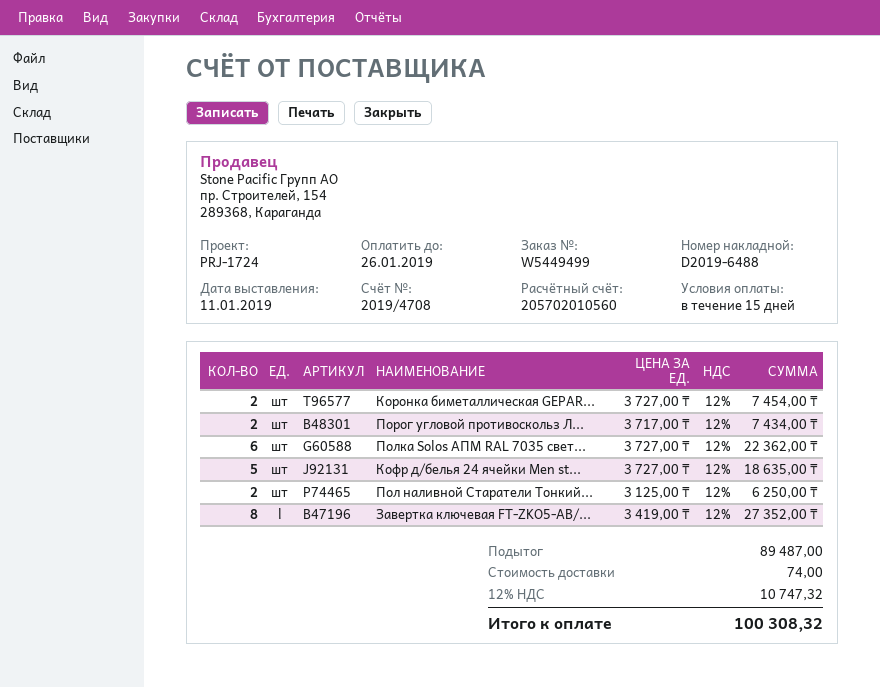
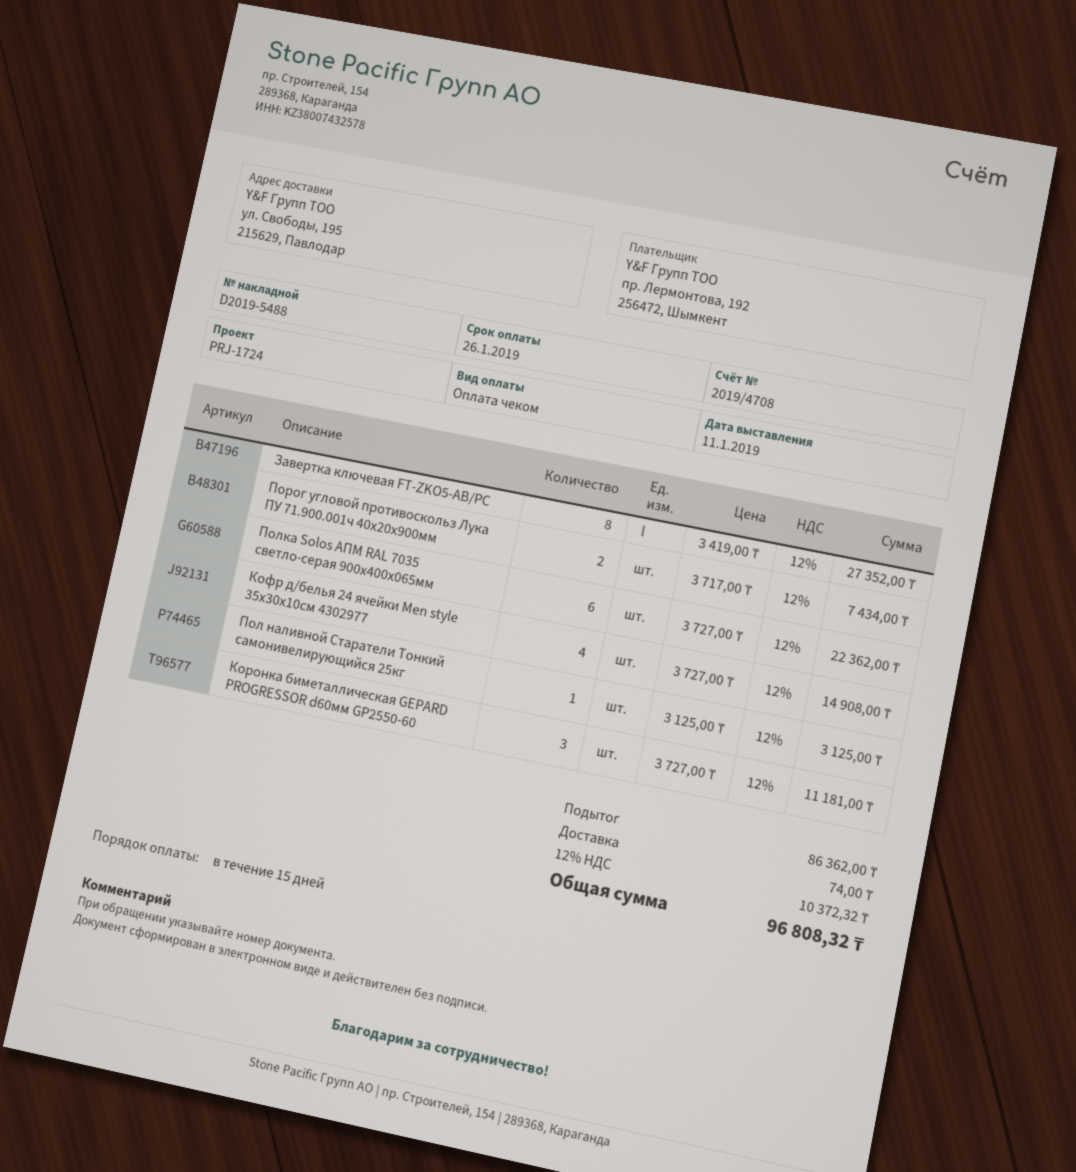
delivery note number: D2019-6488 -> D2019-5488
Коронка биметаллическая GEPAR...: 2 x 3727.00 = 7454.00 -> 3 x 3727.00 = 11181.00
Кофр д/белья 24 ячейки Men st...: 5 x 3727.00 = 18635.00 -> 4 x 3727.00 = 14908.00
Пол наливной Старатели Тонкий...: 2 x 3125.00 = 6250.00 -> 1 x 3125.00 = 3125.00
subtotal: 89487.00 -> 86362.00
tax: 12% = 10747.32 -> 12% = 10372.32
total: 100308.32 -> 96808.32

